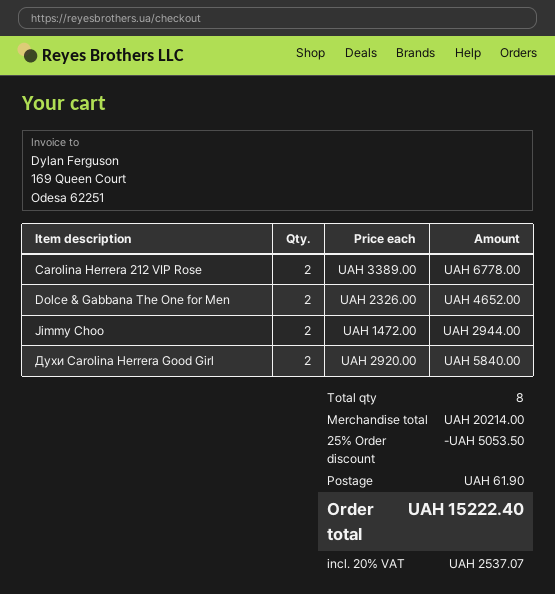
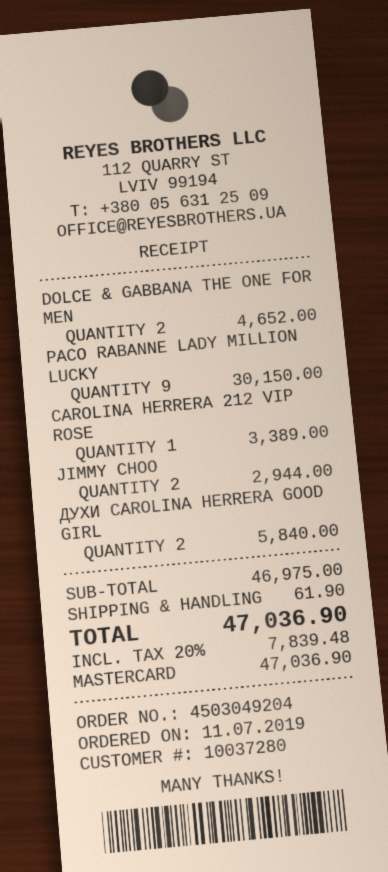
Carolina Herrera 212 VIP Rose: 2 for 6778.00 -> 1 for 3389.00
PACO RABANNE LADY MILLION LUCKY: none -> 9 for 30150.00
subtotal: 20214.00 -> 46975.00
discount: 25% = 5053.50 -> none
tax: 20% = 2537.07 -> 20% = 7839.48
total: 15222.40 -> 47036.90

